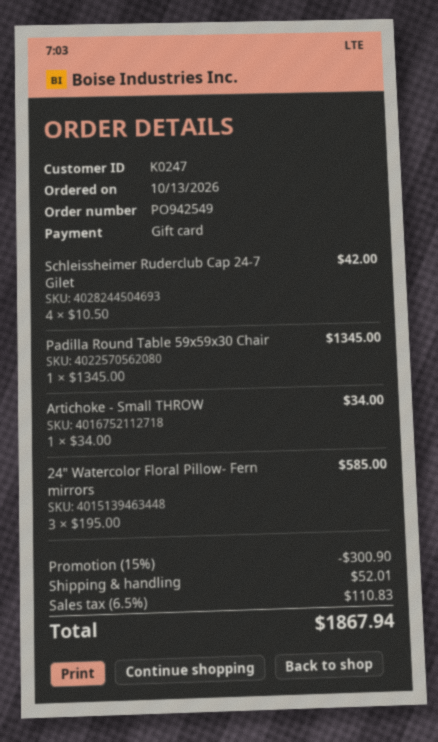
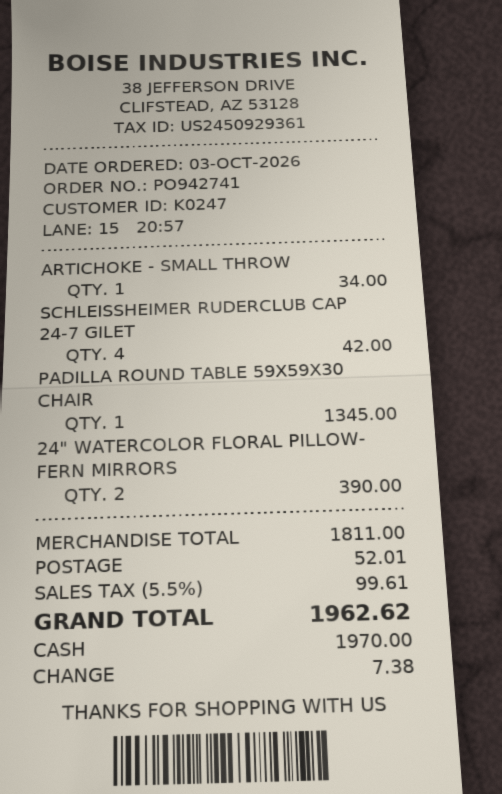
order number: PO942549 -> PO942741
order date: 2026-10-13 -> 2026-10-03
payment method: gift card -> cash
24" Watercolor Floral Pillow- Fern mirrors: 3 for 585.00 -> 2 for 390.00
discount: 15% = 300.90 -> none
tax: 6.5% = 110.83 -> 5.5% = 99.61
total: 1867.94 -> 1962.62

